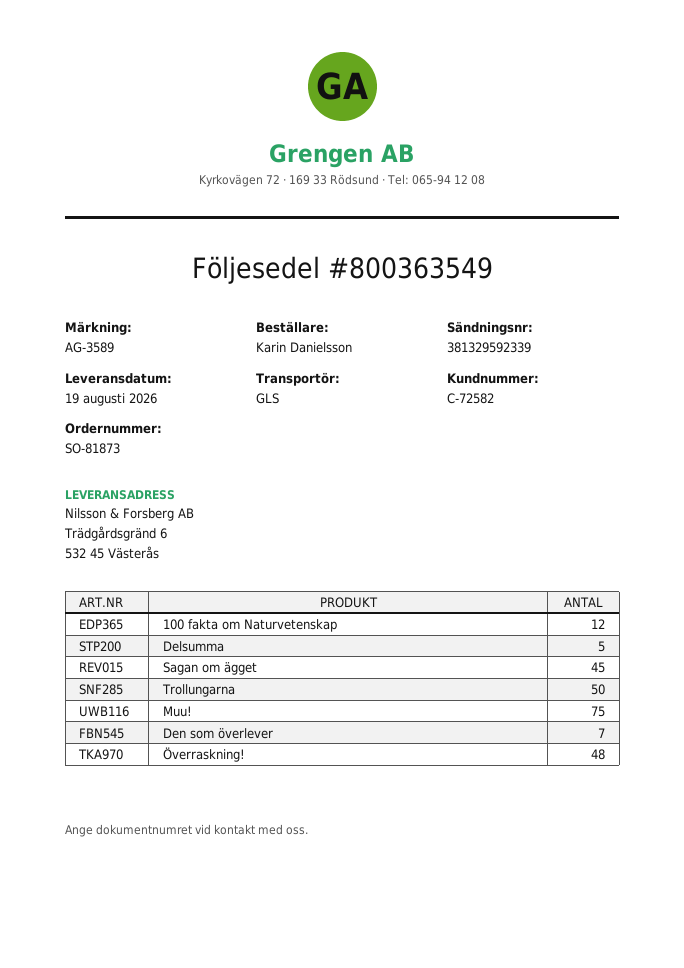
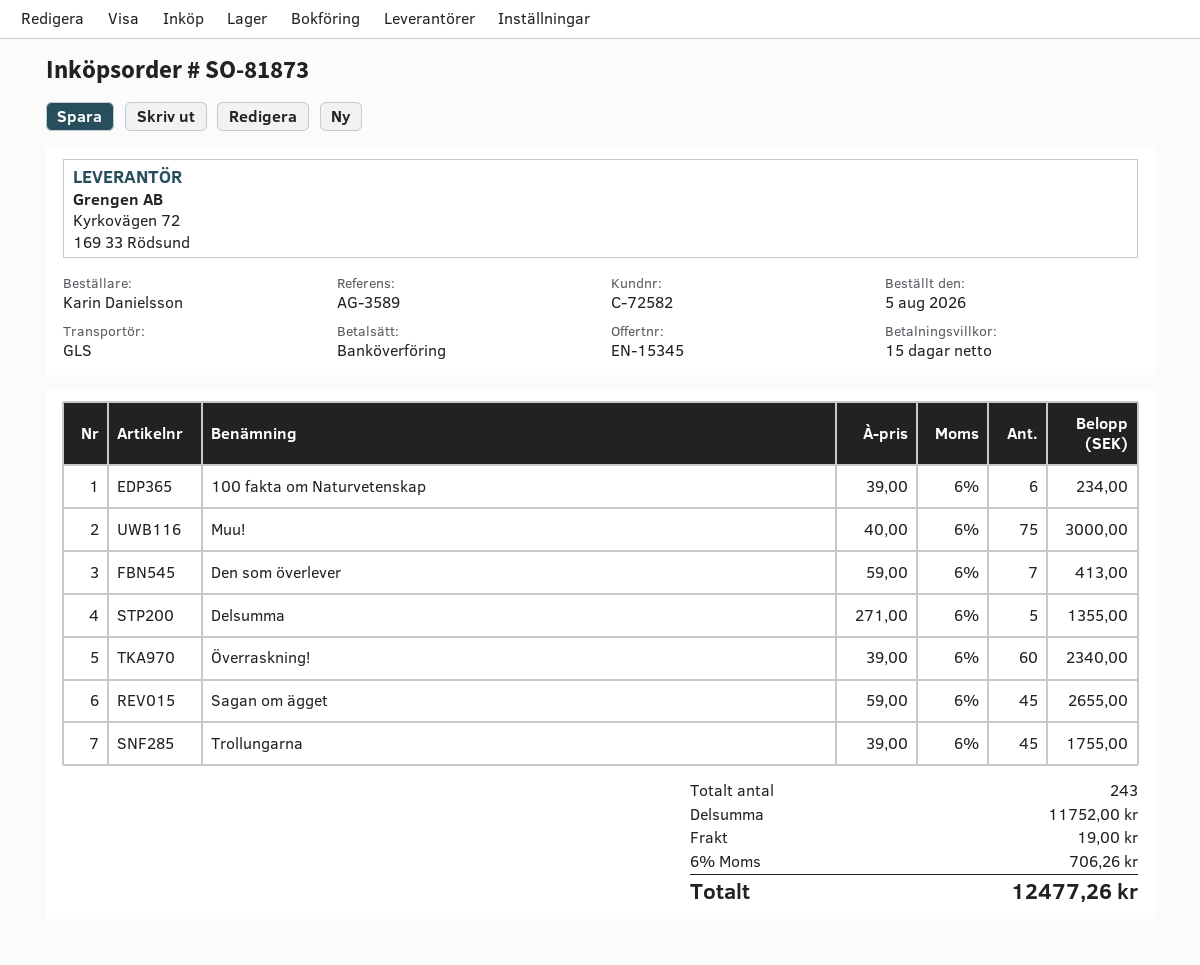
100 fakta om Naturvetenskap: 12 -> 6
Trollungarna: 50 -> 45
Överraskning!: 48 -> 60

